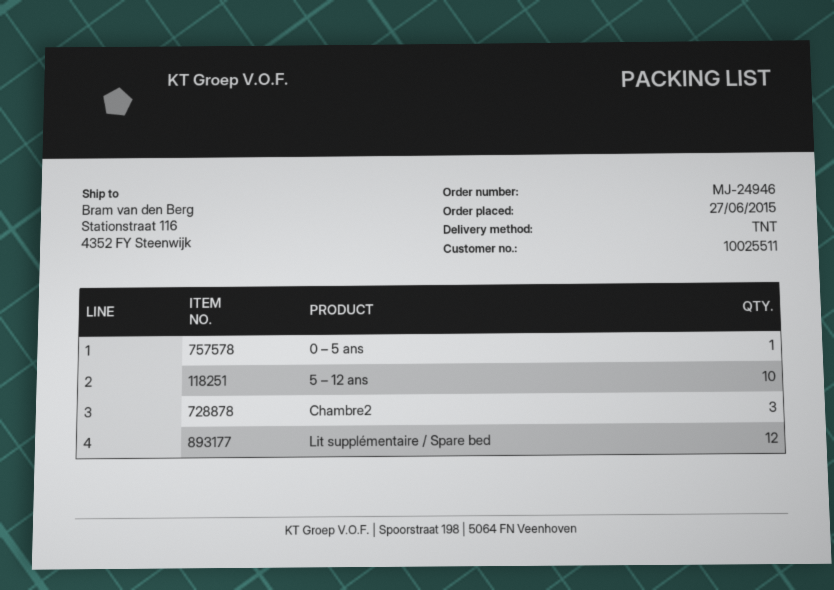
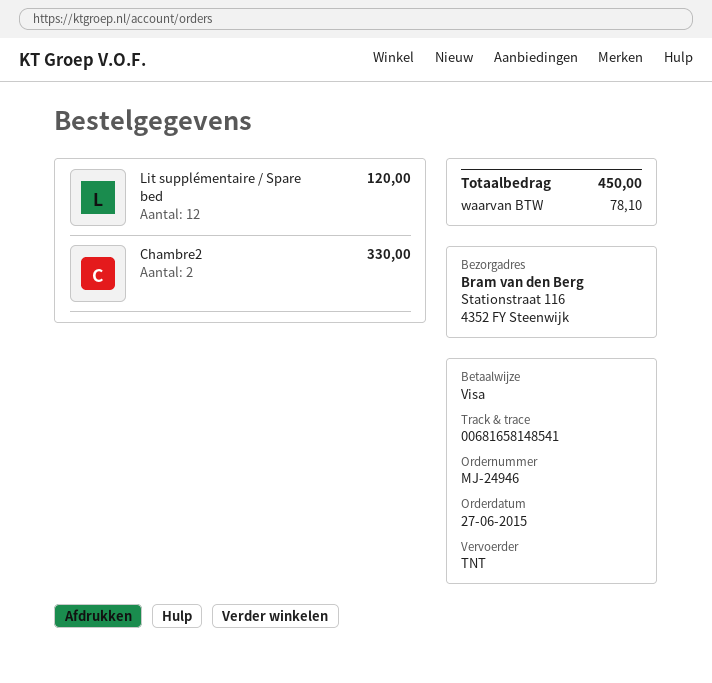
0 – 5 ans: 1 -> none
5 – 12 ans: 10 -> none
Chambre2: 3 -> 2

